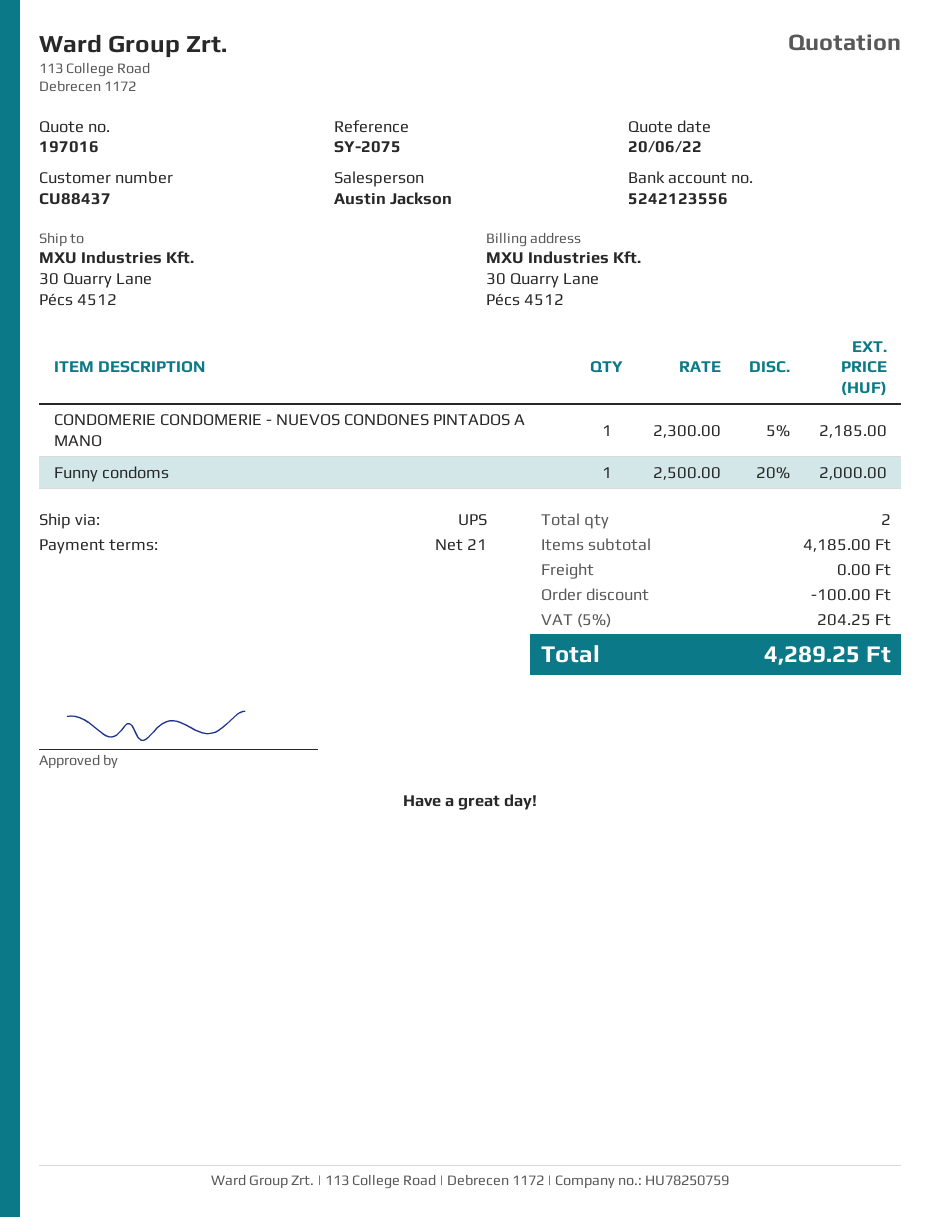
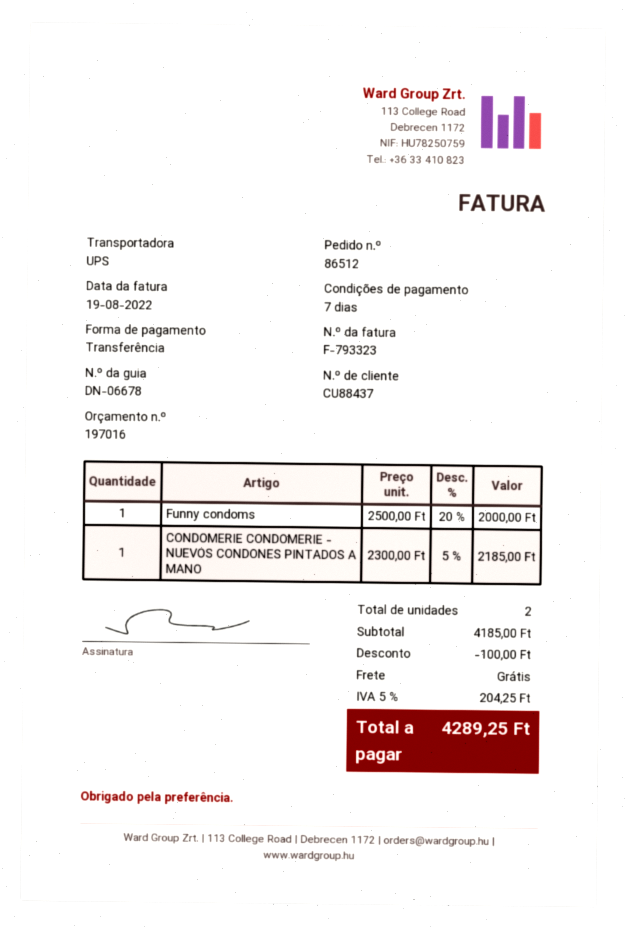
payment terms: 21 days -> 7 days

